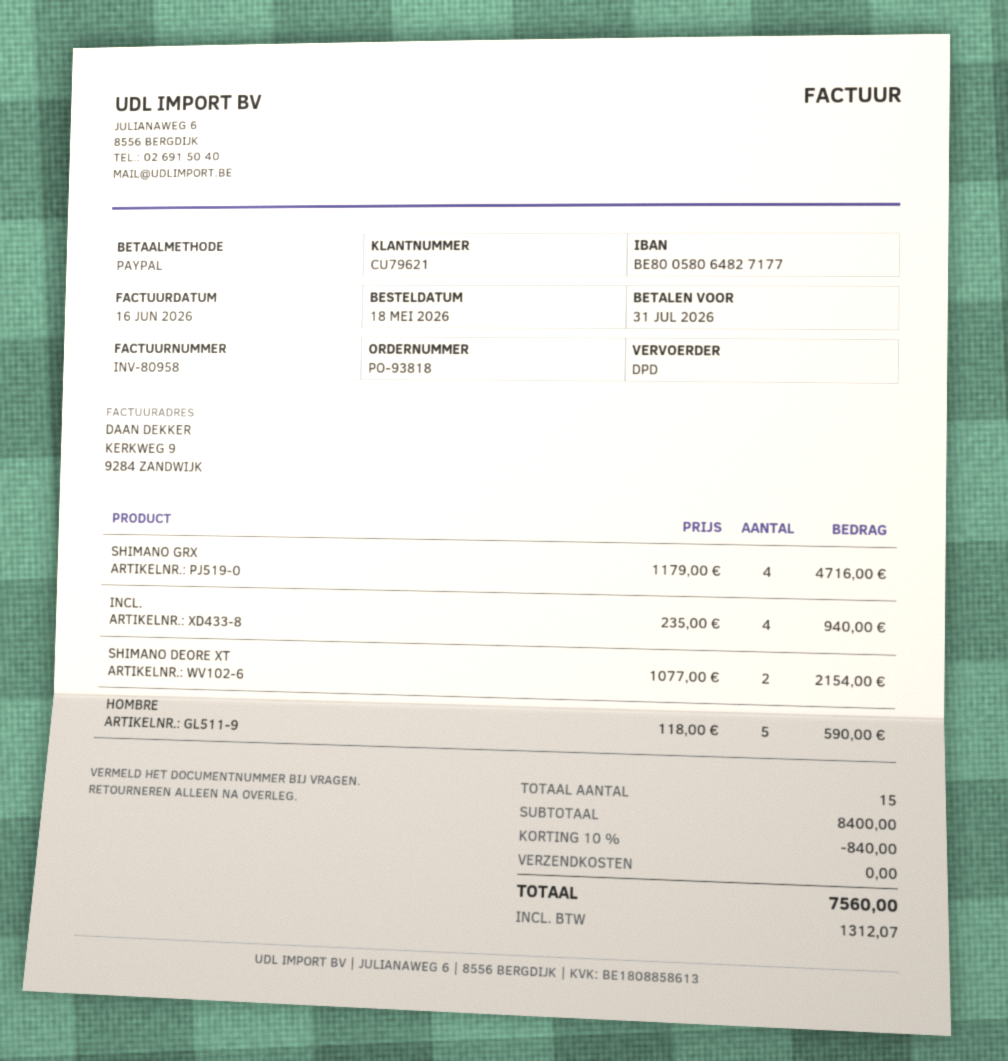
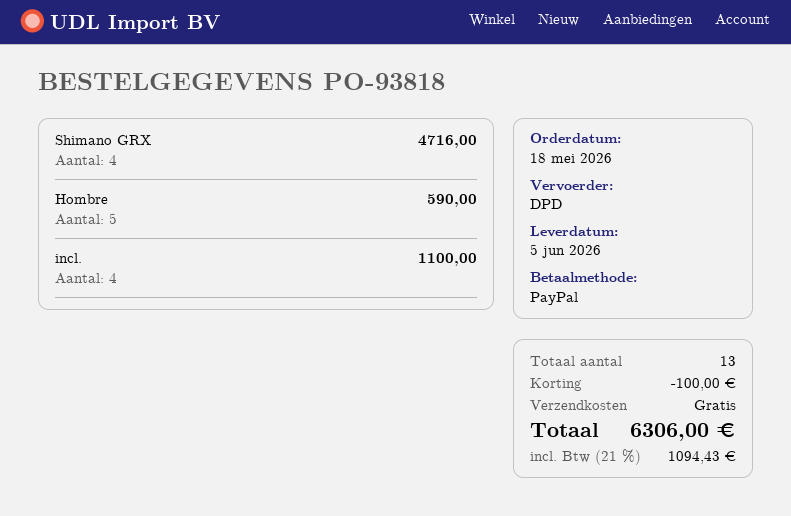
INCL.: 4 for 940.00 -> 4 for 1100.00
SHIMANO DEORE XT: 2 for 2154.00 -> none
total quantity: 15 -> 13
discount: 840.00 -> 100.00
tax: 1312.07 -> 1094.43
total: 7560.00 -> 6306.00

